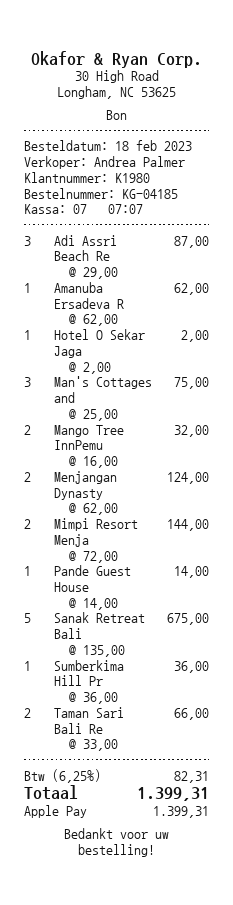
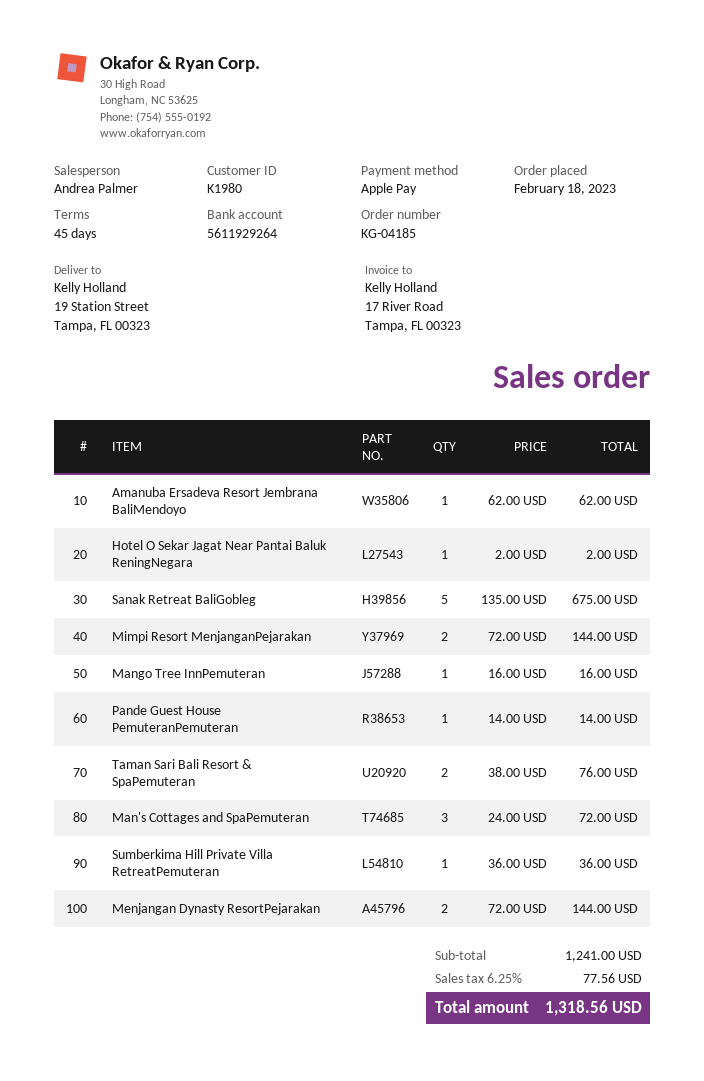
Adi Assri Beach Re: 3 x 29.00 = 87.00 -> none
Man's Cottages and: 3 x 25.00 = 75.00 -> 3 x 24.00 = 72.00
Mango Tree InnPemu: 2 x 16.00 = 32.00 -> 1 x 16.00 = 16.00
Menjangan Dynasty: 2 x 62.00 = 124.00 -> 2 x 72.00 = 144.00
Taman Sari Bali Re: 2 x 33.00 = 66.00 -> 2 x 38.00 = 76.00
tax: 6.25% = 82.31 -> 6.25% = 77.56
total: 1399.31 -> 1318.56

